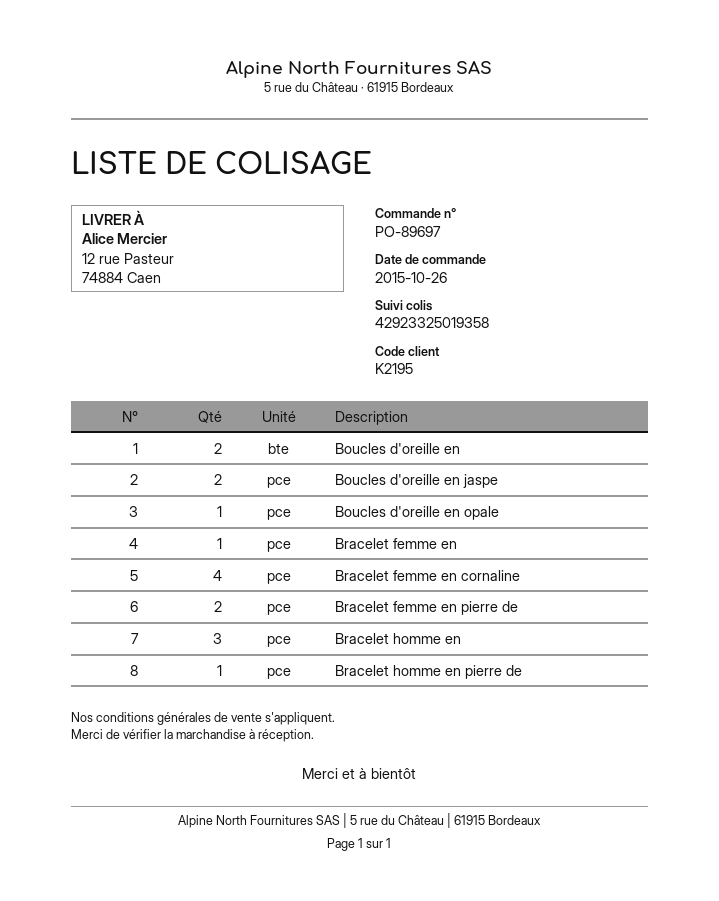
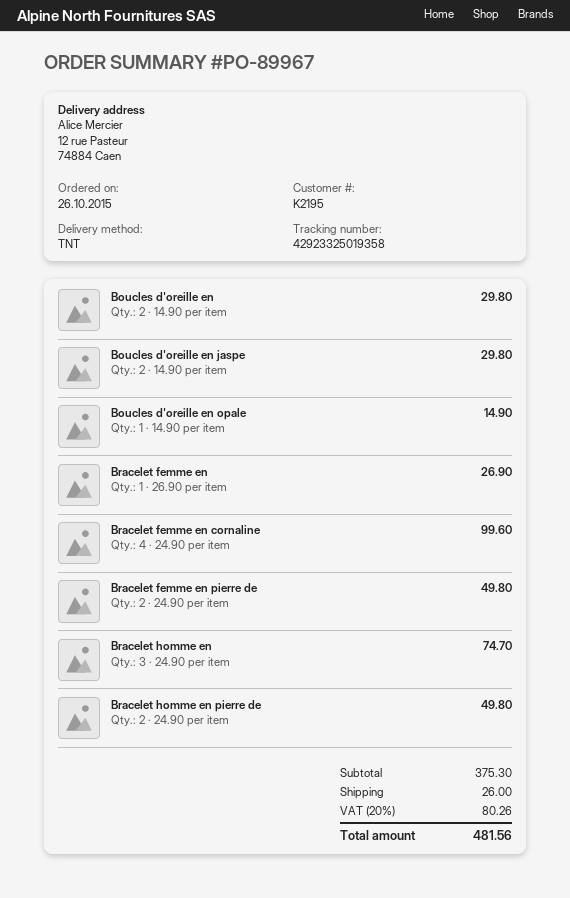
order number: PO-89697 -> PO-89967
Bracelet homme en pierre de: 1 -> 2

